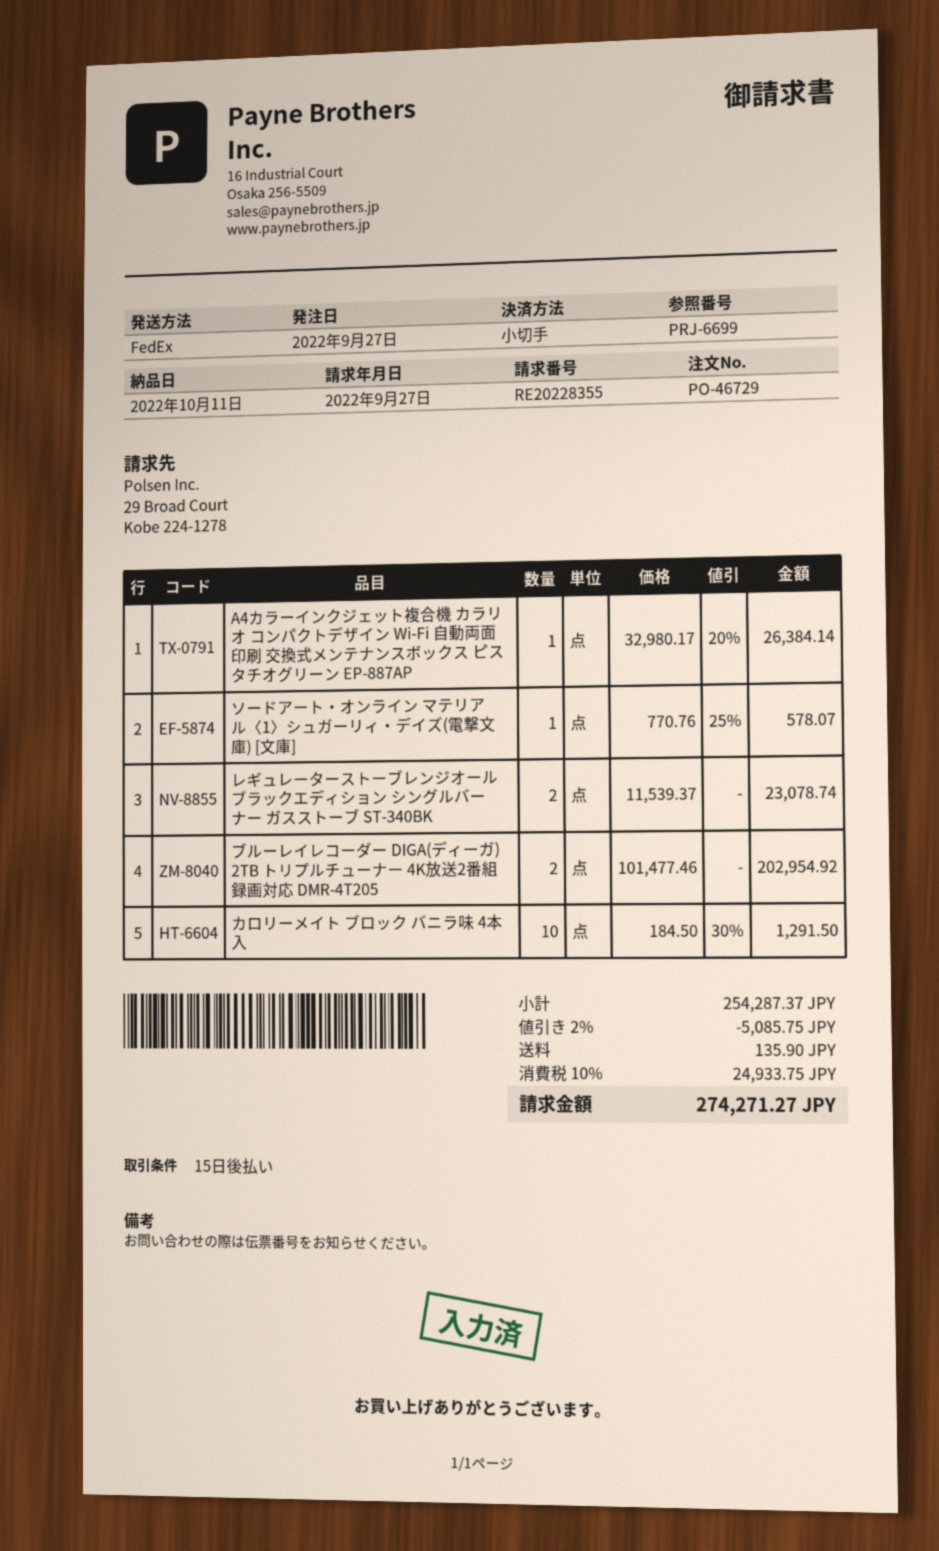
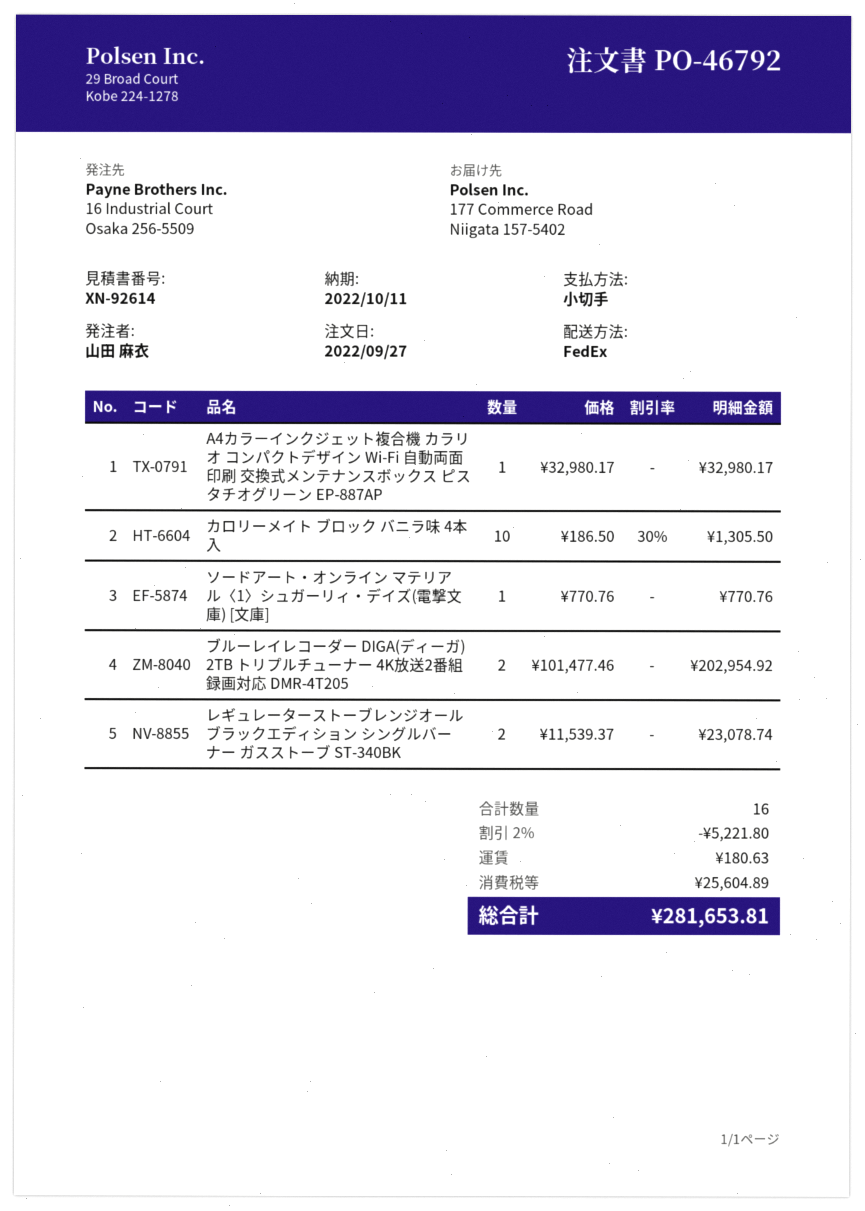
order number: PO-46729 -> PO-46792
A4カラーインクジェット複合機 カラリオ コンパクトデザイン Wi-Fi 自動両面印刷 交換式メンテナンスボックス ピスタチオグリーン EP-887AP: 1 x 32980.17 - 20% = 26384.14 -> 1 x 32980.17 = 32980.17
ソードアート・オンライン マテリアル〈1〉シュガーリィ・デイズ(電撃文庫) [文庫]: 1 x 770.76 - 25% = 578.07 -> 1 x 770.76 = 770.76
カロリーメイト ブロック バニラ味 4本入: 10 x 184.50 - 30% = 1291.50 -> 10 x 186.50 - 30% = 1305.50
discount: 2% = 5085.75 -> 2% = 5221.80
shipping: 135.90 -> 180.63
tax: 24933.75 -> 25604.89
total: 274271.27 -> 281653.81

